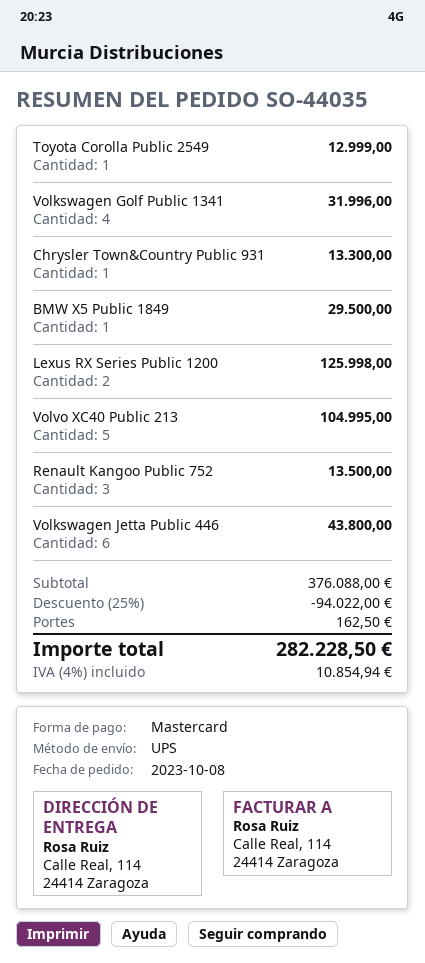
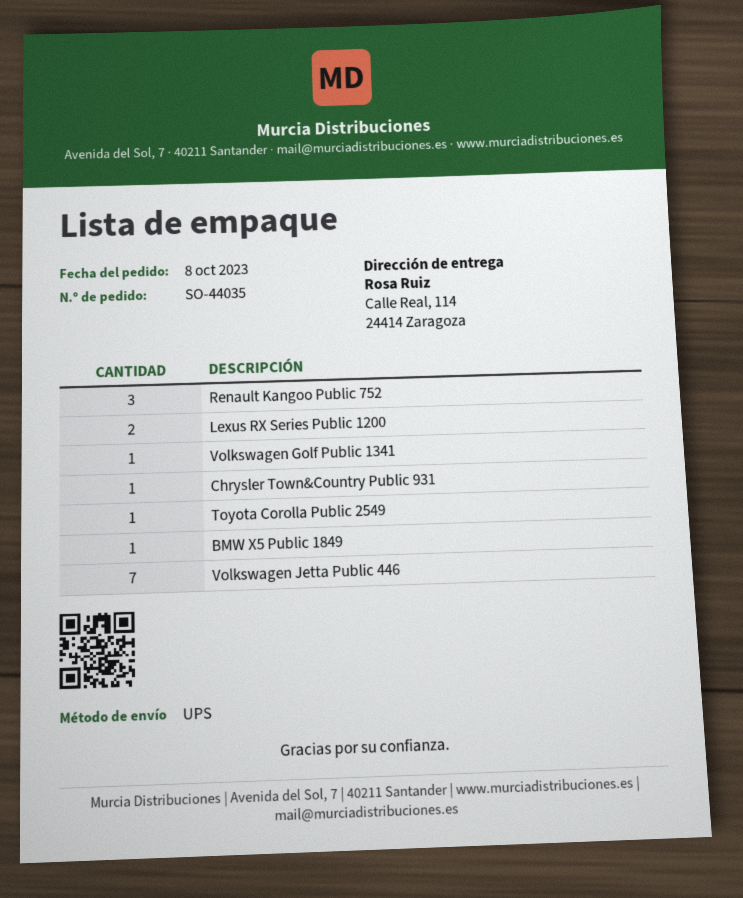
Volkswagen Golf Public 1341: 4 -> 1
Volvo XC40 Public 213: 5 -> none
Volkswagen Jetta Public 446: 6 -> 7

